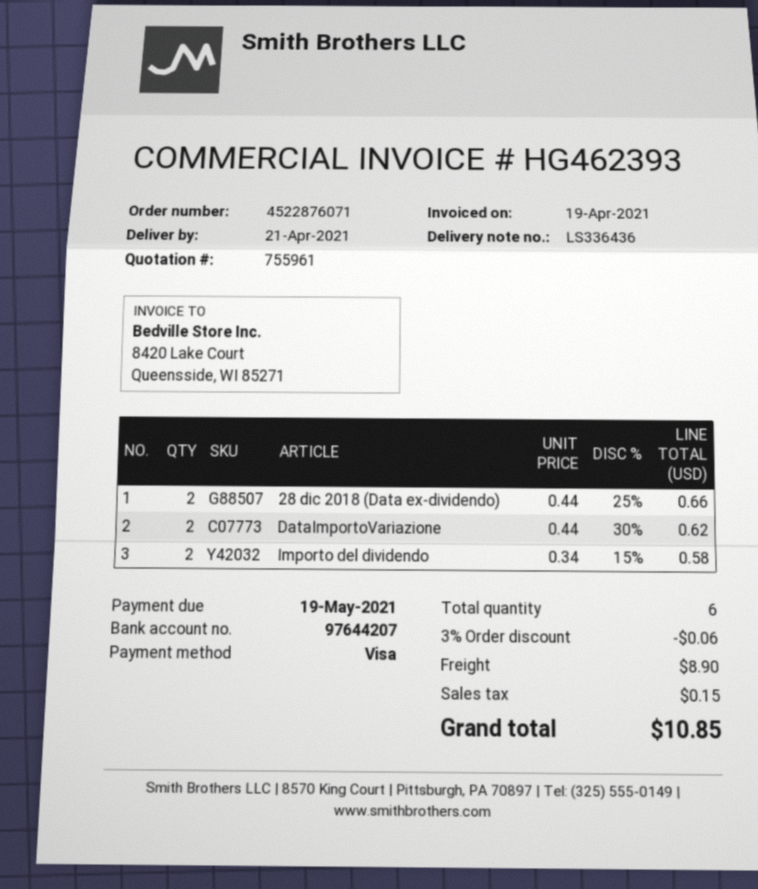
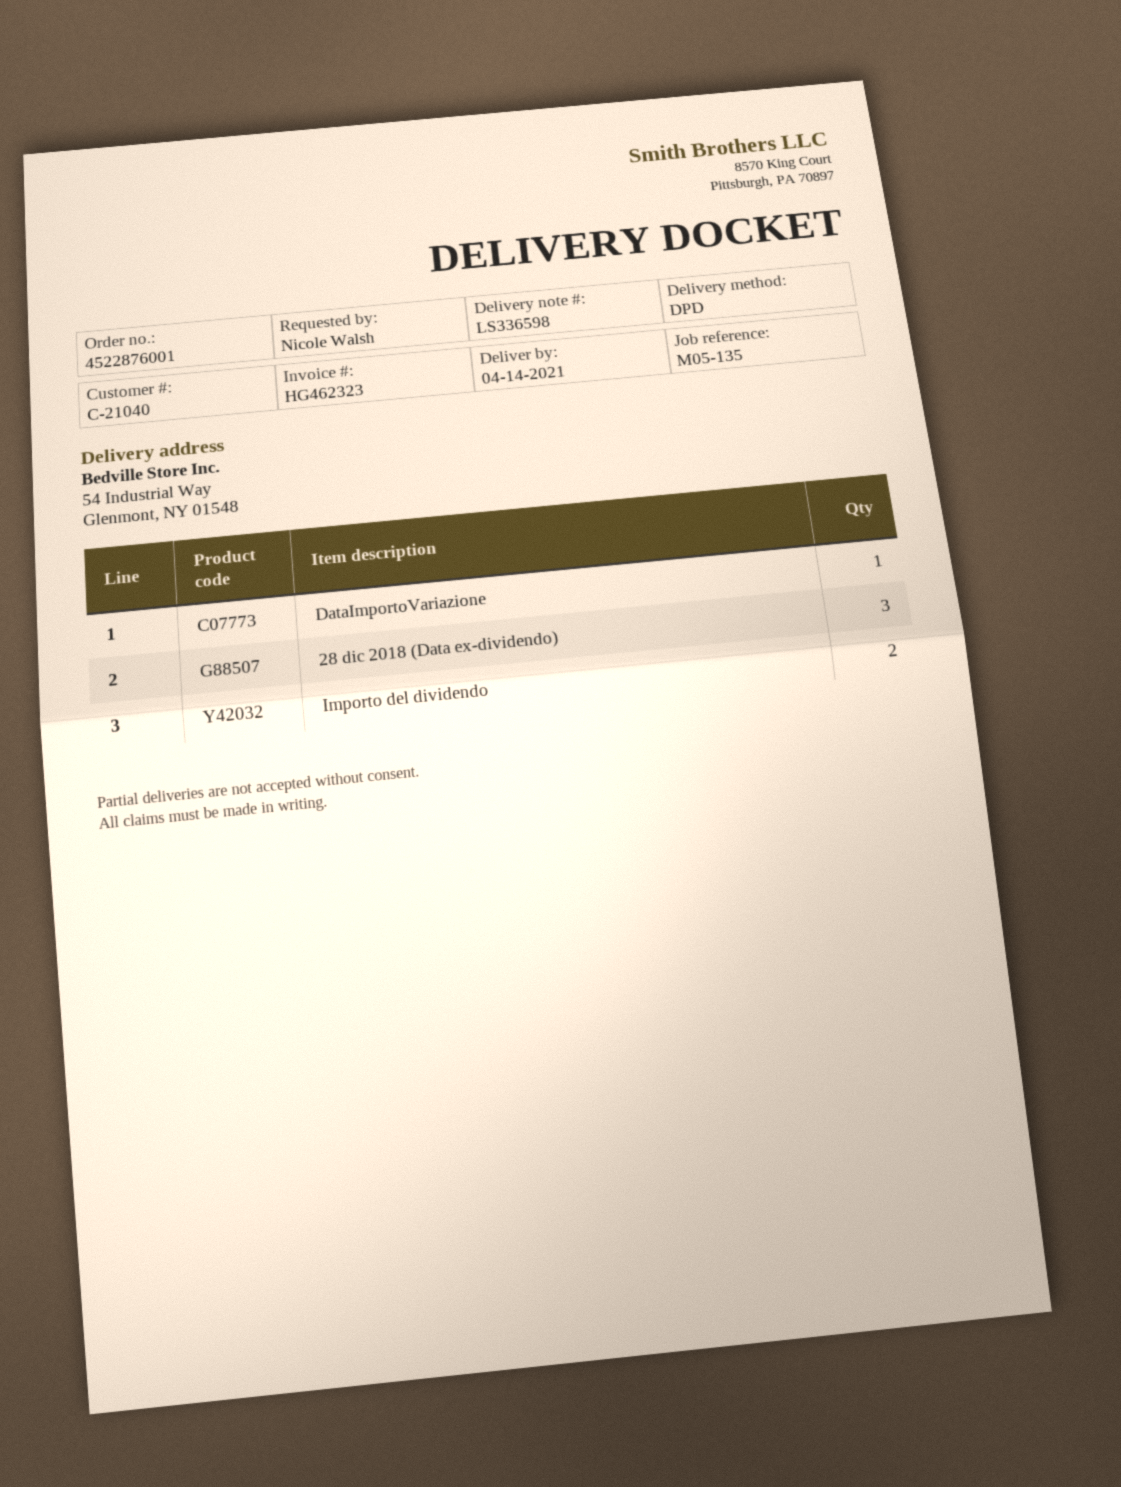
order number: 4522876071 -> 4522876001
delivery note number: LS336436 -> LS336598
delivery date: 2021-04-21 -> 2021-04-14
invoice number: HG462393 -> HG462323
28 dic 2018 (Data ex-dividendo): 2 -> 3
DataImportoVariazione: 2 -> 1

